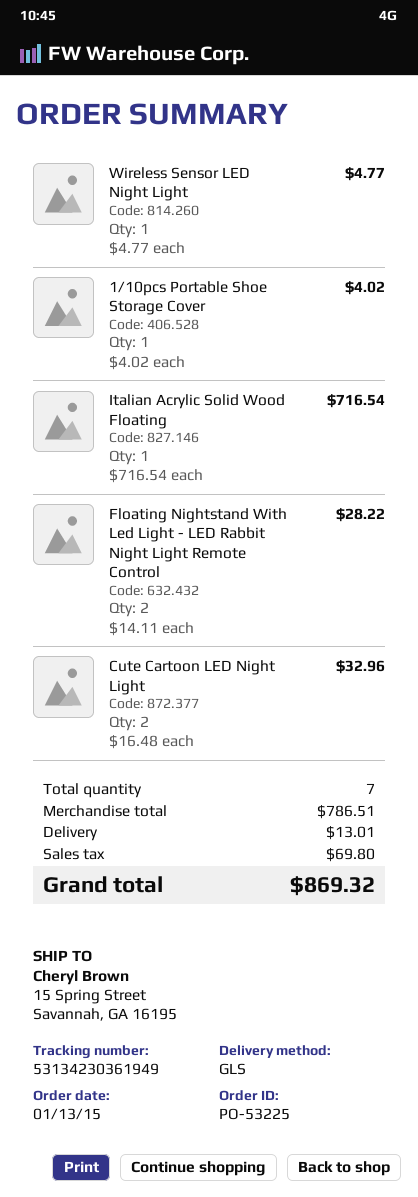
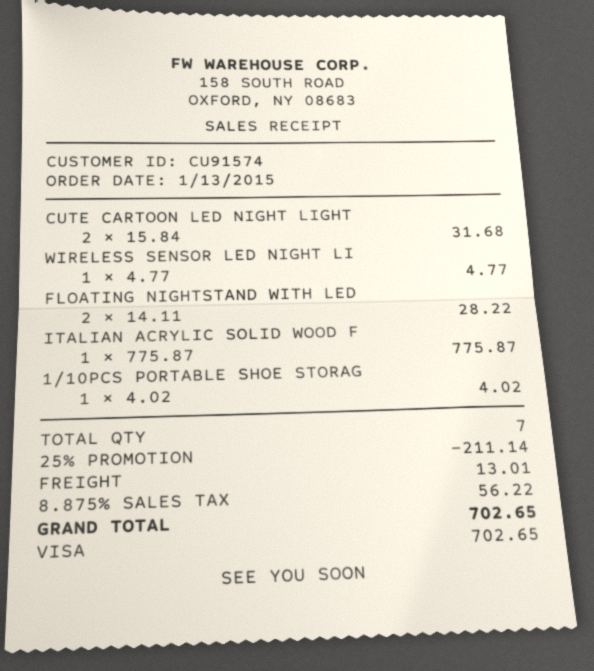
Italian Acrylic Solid Wood Floating: 1 x 716.54 = 716.54 -> 1 x 775.87 = 775.87
Cute Cartoon LED Night Light: 2 x 16.48 = 32.96 -> 2 x 15.84 = 31.68
discount: none -> 25% = 211.14
tax: 69.80 -> 56.22
total: 869.32 -> 702.65

